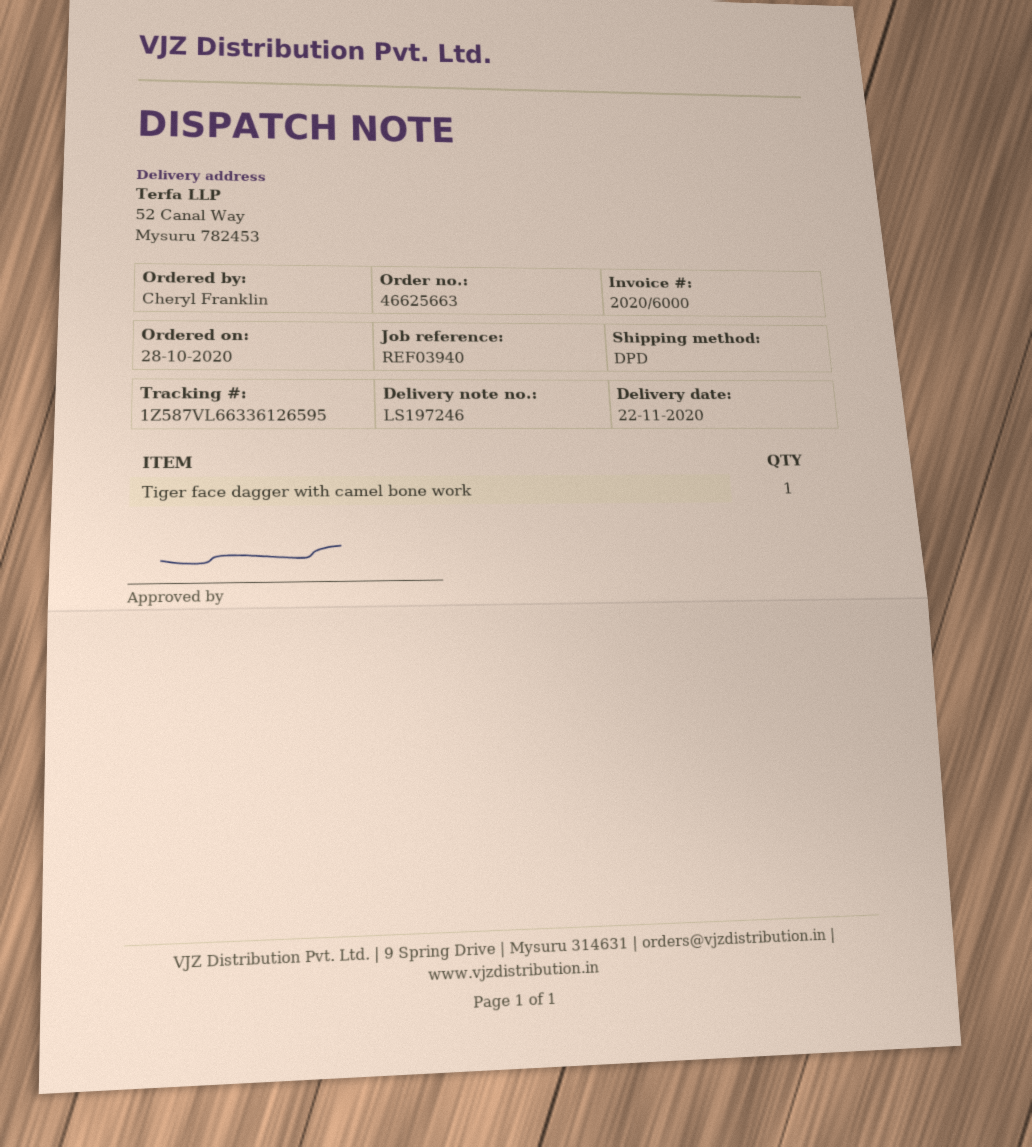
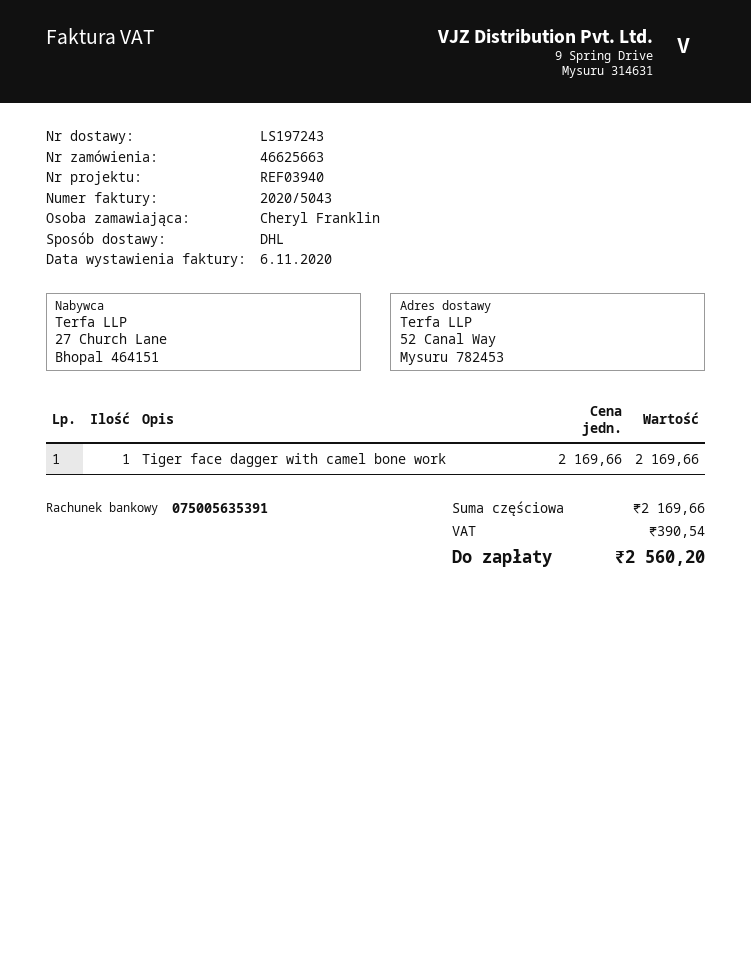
delivery note number: LS197246 -> LS197243
invoice number: 2020/6000 -> 2020/5043
shipping method: DPD -> DHL

